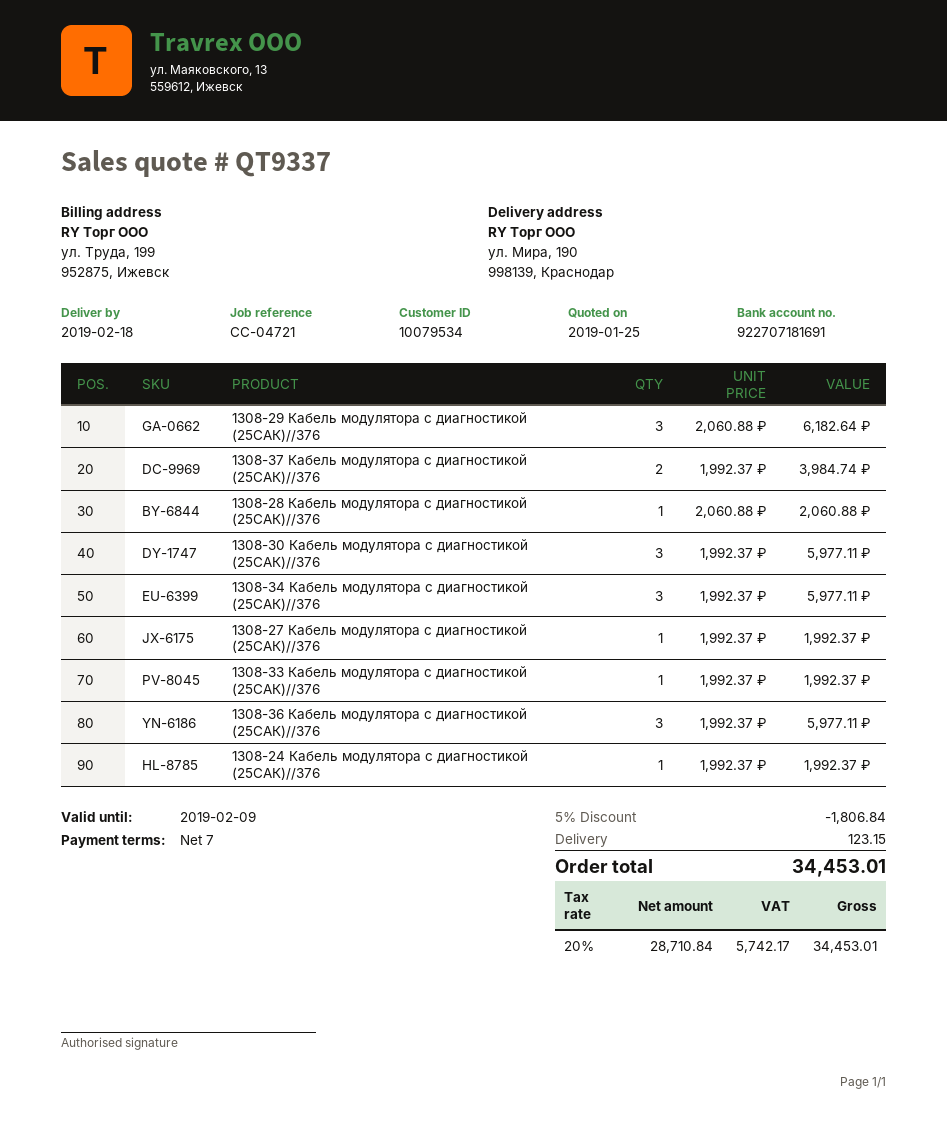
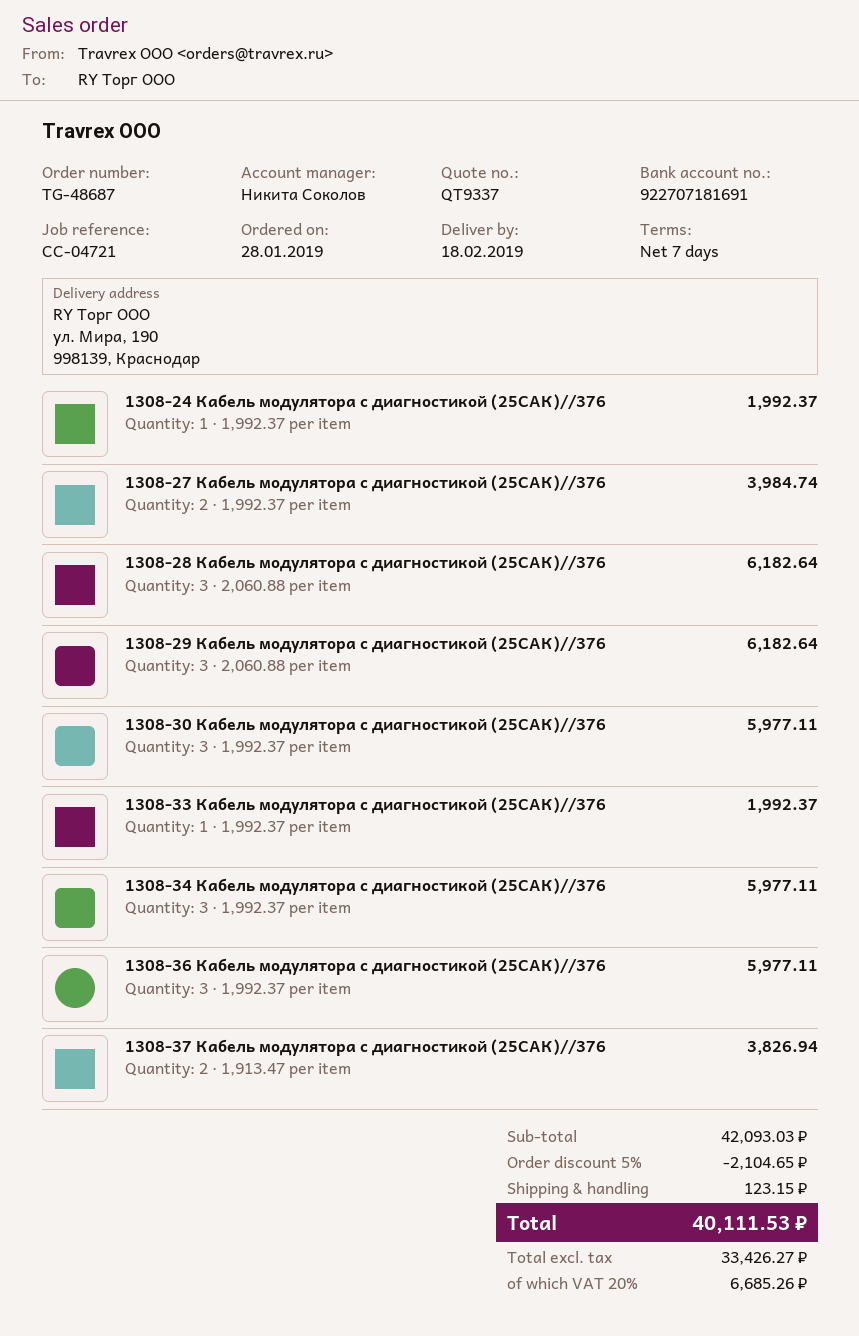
1308-37 Кабель модулятора с диагностикой (25САК)//376: 2 x 1992.37 = 3984.74 -> 2 x 1913.47 = 3826.94
1308-28 Кабель модулятора с диагностикой (25САК)//376: 1 x 2060.88 = 2060.88 -> 3 x 2060.88 = 6182.64
1308-27 Кабель модулятора с диагностикой (25САК)//376: 1 x 1992.37 = 1992.37 -> 2 x 1992.37 = 3984.74
discount: 5% = 1806.84 -> 5% = 2104.65
net: 28710.84 -> 33426.27
tax: 20% = 5742.17 -> 20% = 6685.26
total: 34453.01 -> 40111.53

